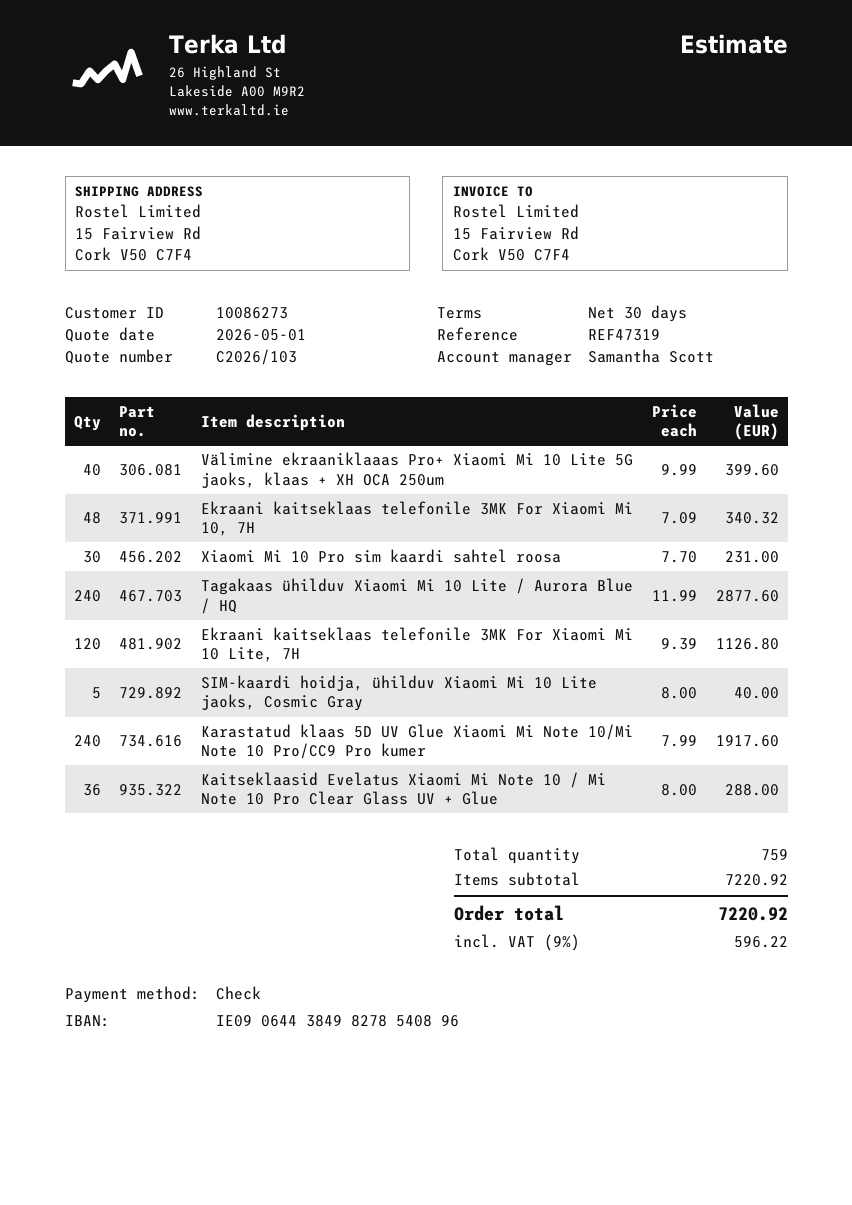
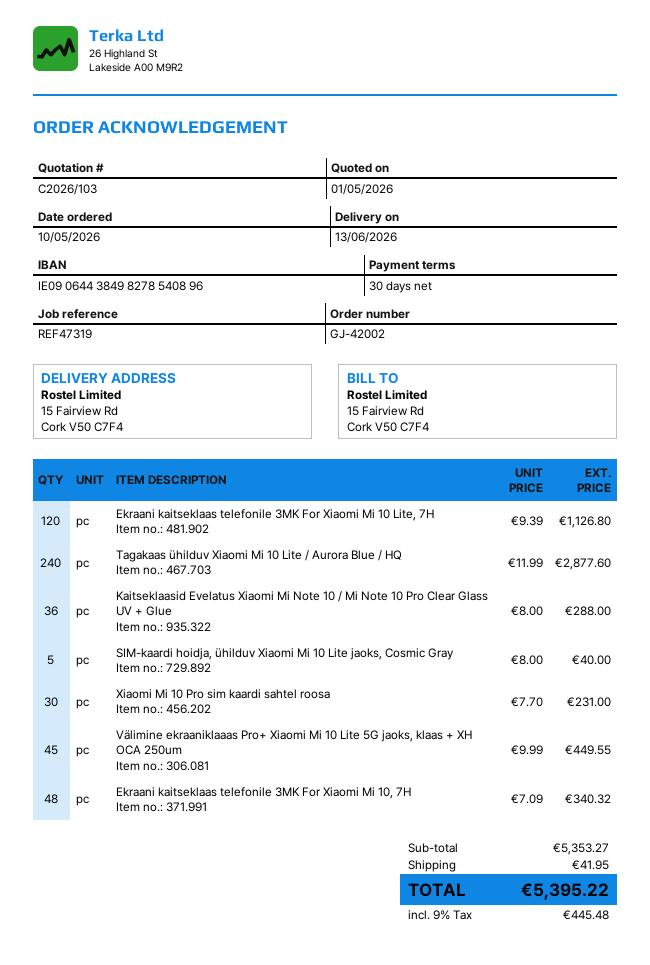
Välimine ekraaniklaaas Pro+ Xiaomi Mi 10 Lite 5G jaoks, klaas + XH OCA 250um: 40 x 9.99 = 399.60 -> 45 x 9.99 = 449.55
Karastatud klaas 5D UV Glue Xiaomi Mi Note 10/Mi Note 10 Pro/CC9 Pro kumer: 240 x 7.99 = 1917.60 -> none
subtotal: 7220.92 -> 5353.27
shipping: none -> 41.95
tax: 9% = 596.22 -> 9% = 445.48
total: 7220.92 -> 5395.22

